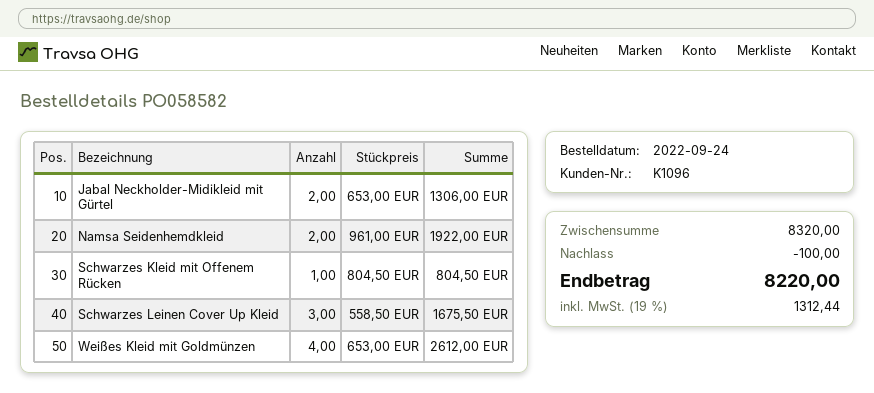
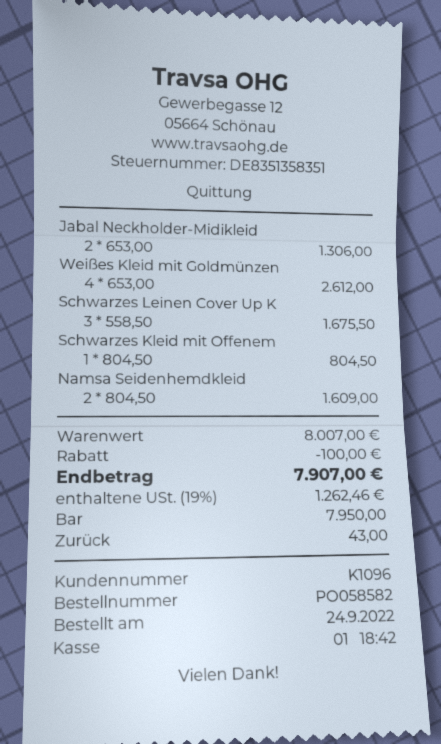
Namsa Seidenhemdkleid: 2 x 961.00 = 1922.00 -> 2 x 804.50 = 1609.00
subtotal: 8320.00 -> 8007.00
tax: 19% = 1312.44 -> 19% = 1262.46
total: 8220.00 -> 7907.00

